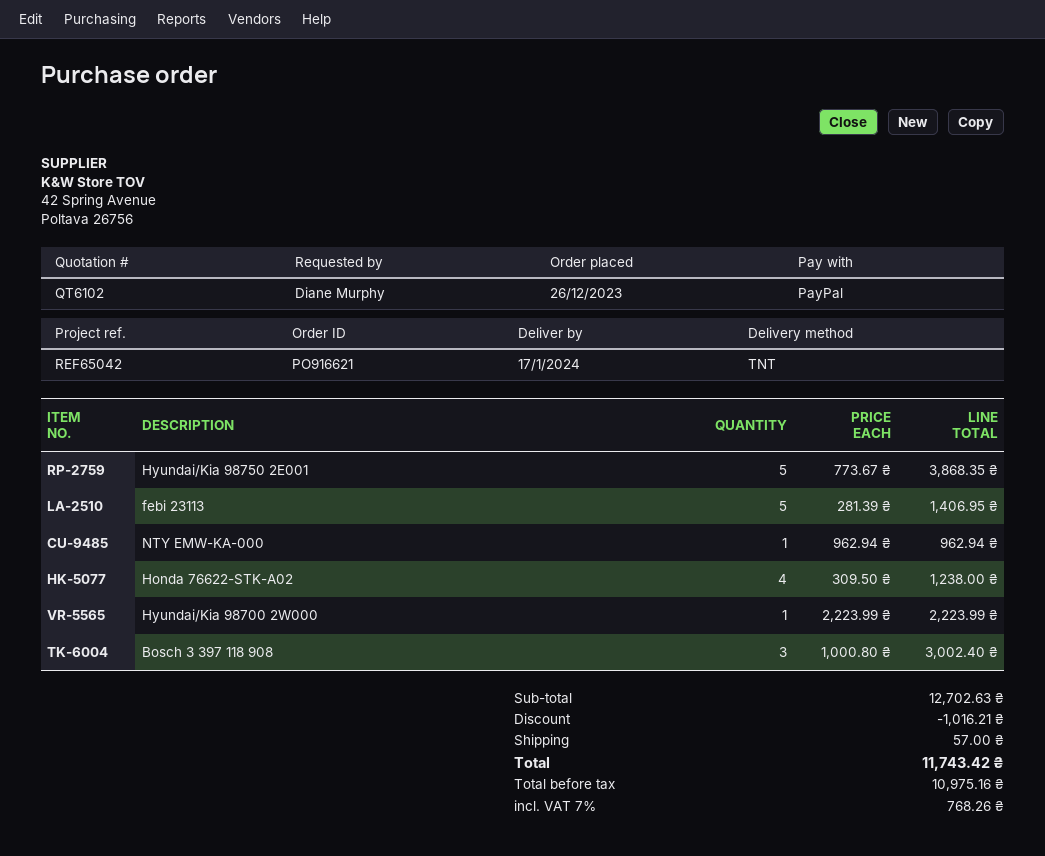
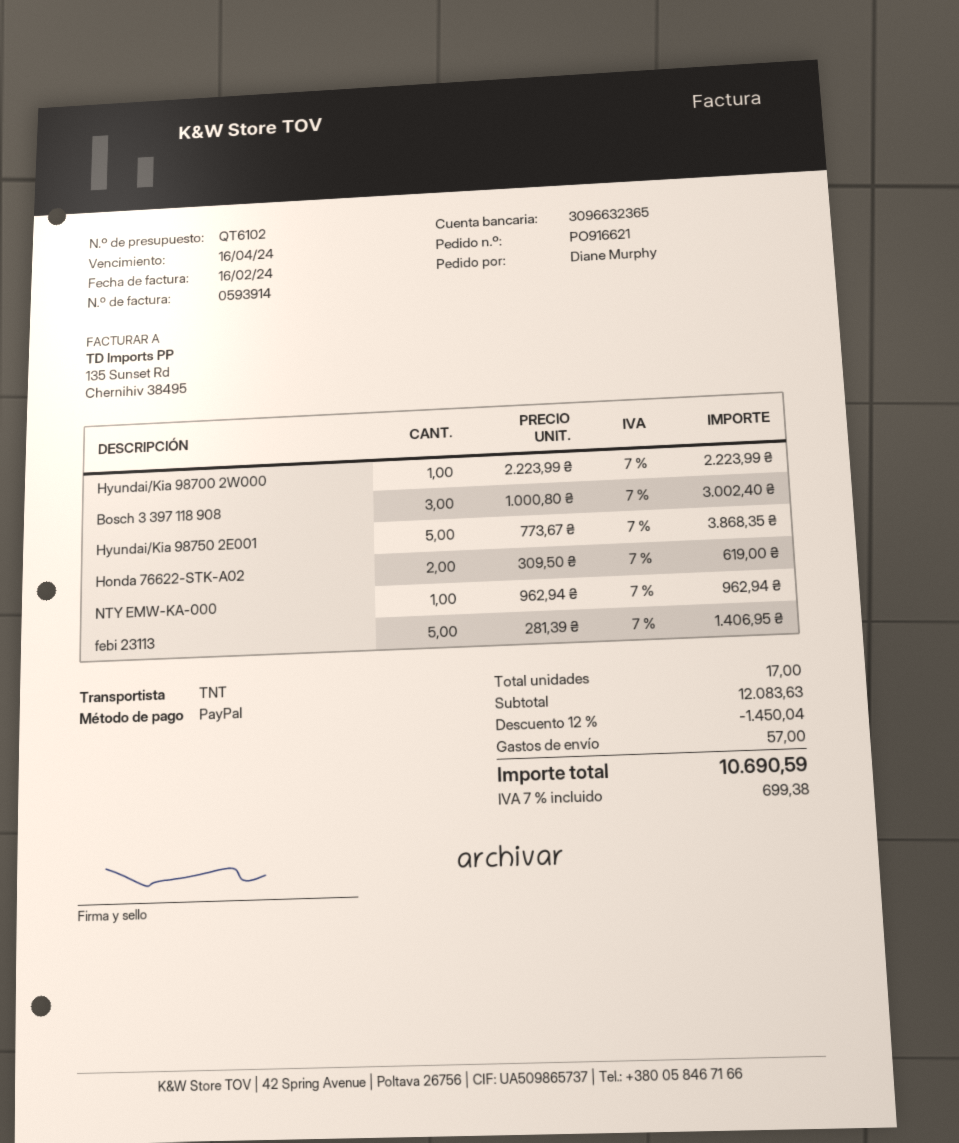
Honda 76622-STK-A02: 4 x 309.50 = 1238.00 -> 2 x 309.50 = 619.00
subtotal: 12702.63 -> 12083.63
discount: 1016.21 -> 1450.04
tax: 7% = 768.26 -> 7% = 699.38
total: 11743.42 -> 10690.59

